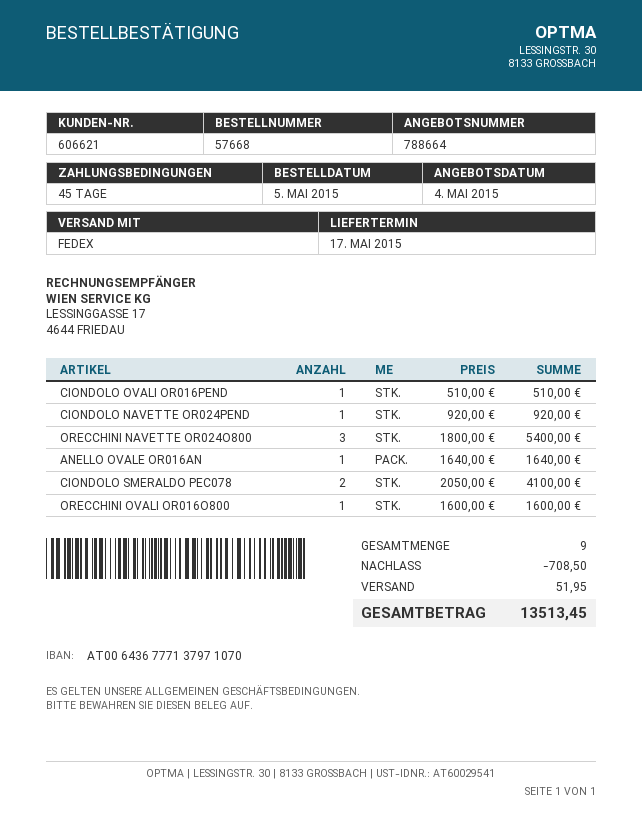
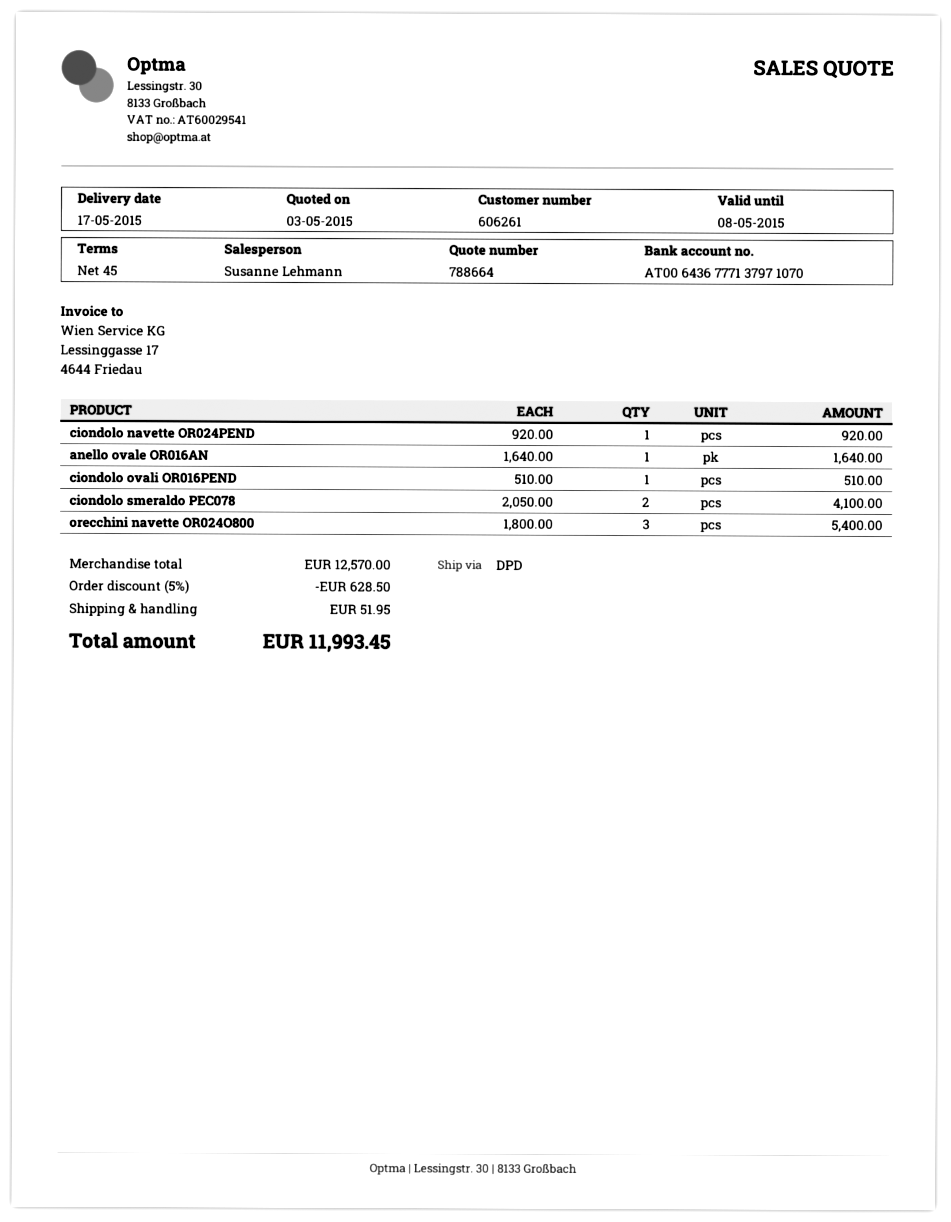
quote date: 2015-05-04 -> 2015-05-03
customer number: 606621 -> 606261
shipping method: FedEx -> DPD
ORECCHINI OVALI OR016O800: 1 x 1600.00 = 1600.00 -> none
discount: 708.50 -> 628.50
total: 13513.45 -> 11993.45

